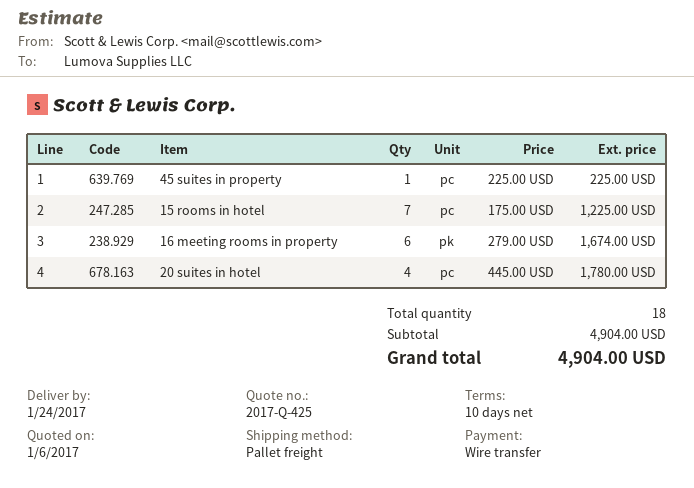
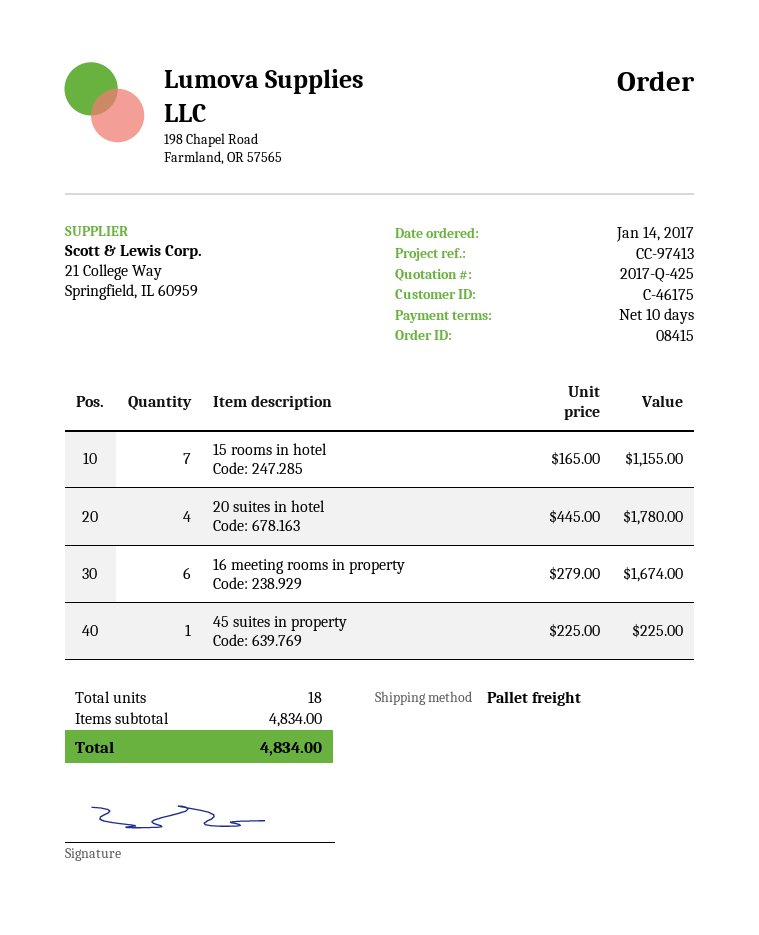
15 rooms in hotel: 7 x 175.00 = 1225.00 -> 7 x 165.00 = 1155.00
subtotal: 4904.00 -> 4834.00
total: 4904.00 -> 4834.00

